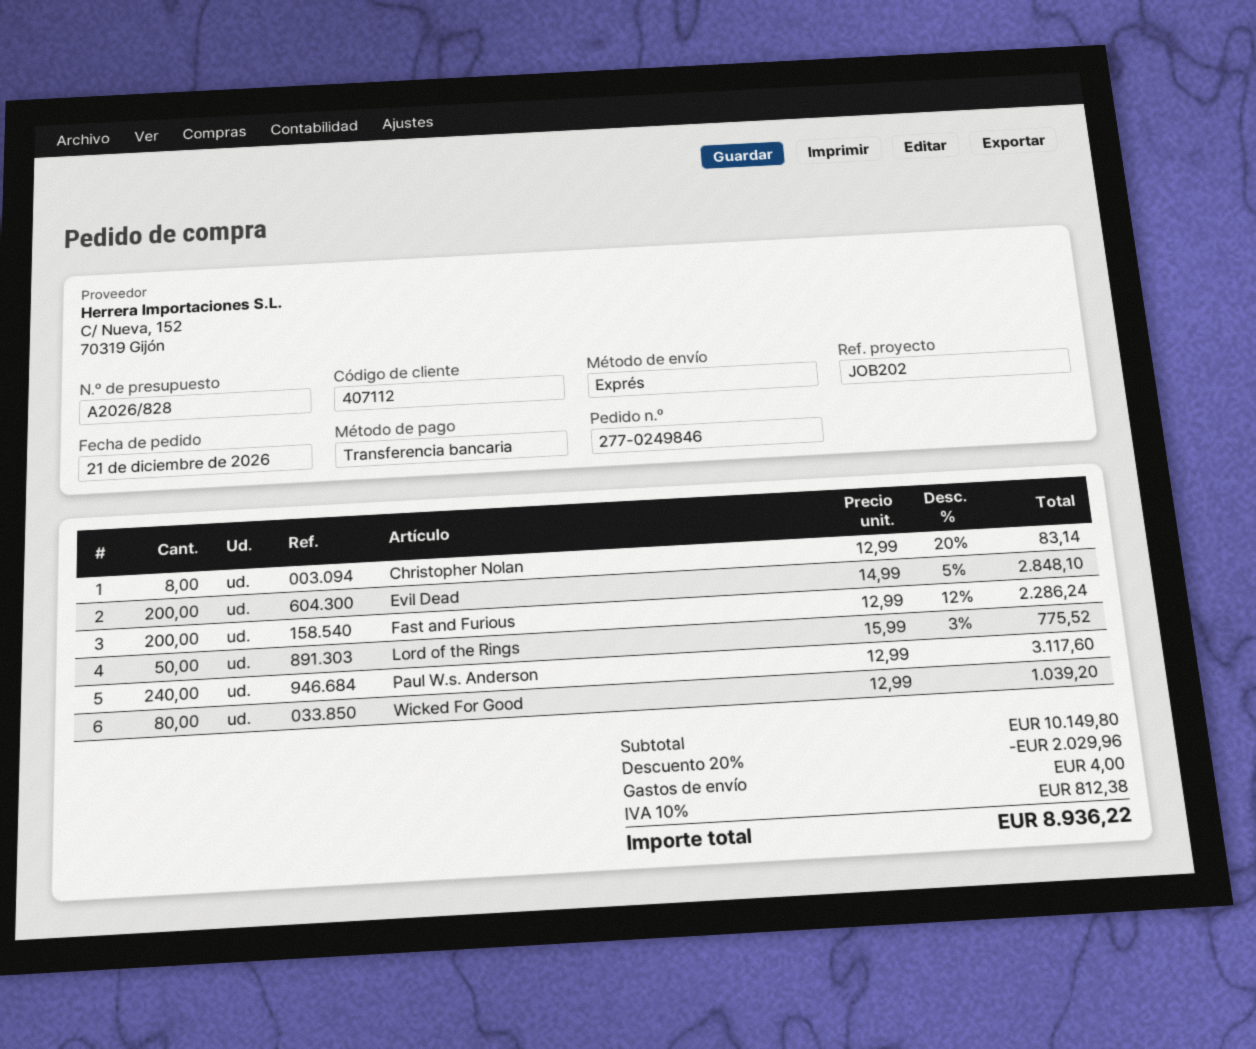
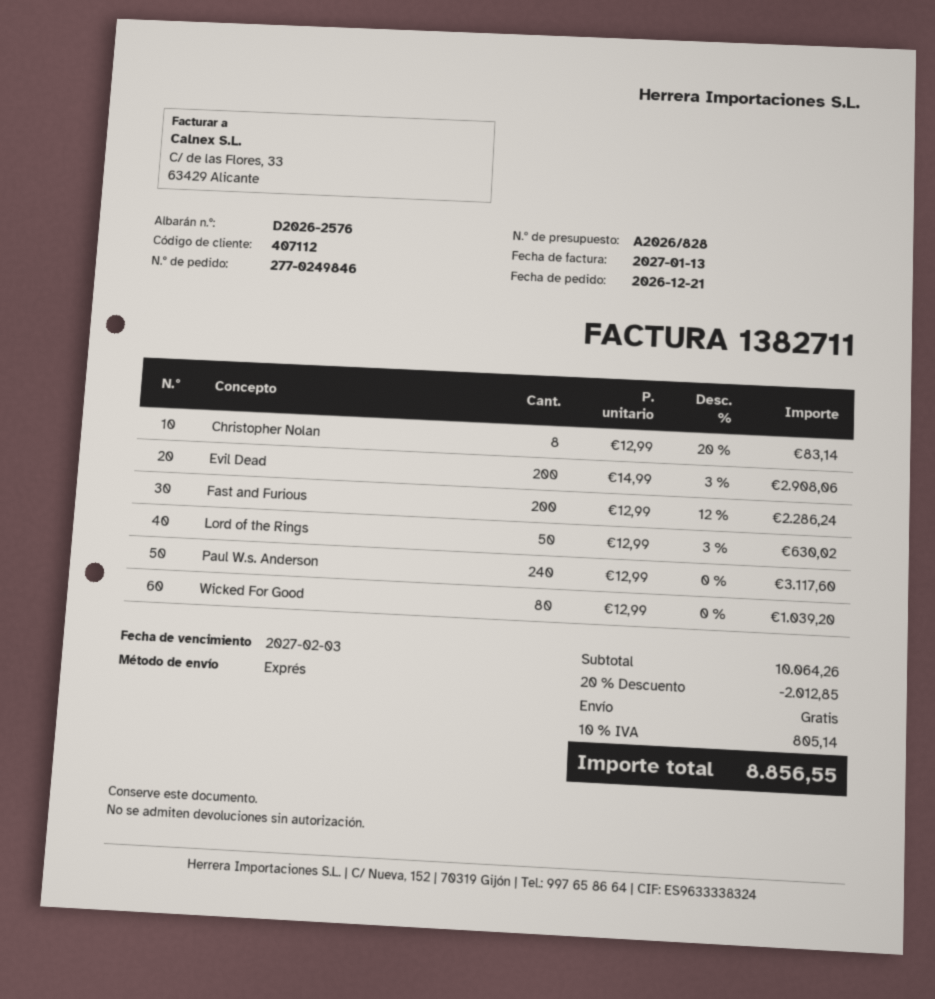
Evil Dead: 200 x 14.99 - 5% = 2848.10 -> 200 x 14.99 - 3% = 2908.06
Lord of the Rings: 50 x 15.99 - 3% = 775.52 -> 50 x 12.99 - 3% = 630.02
subtotal: 10149.80 -> 10064.26
discount: 20% = 2029.96 -> 20% = 2012.85
shipping: 4.00 -> 0.00
tax: 10% = 812.38 -> 10% = 805.14
total: 8936.22 -> 8856.55

